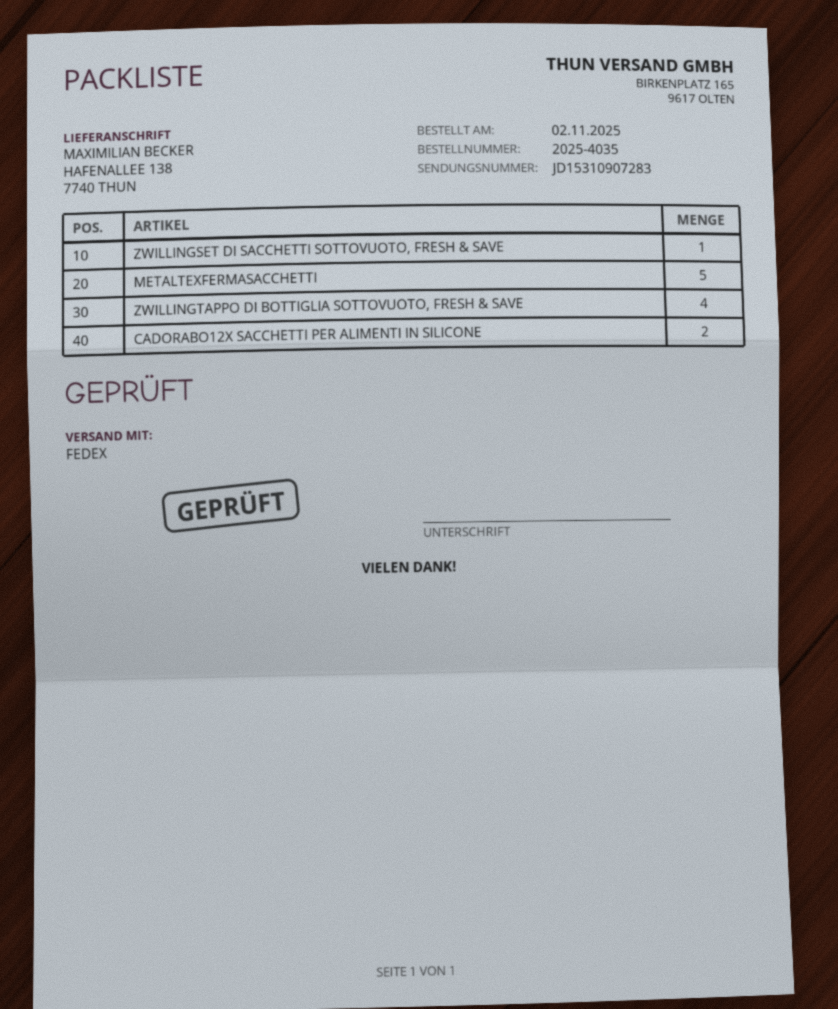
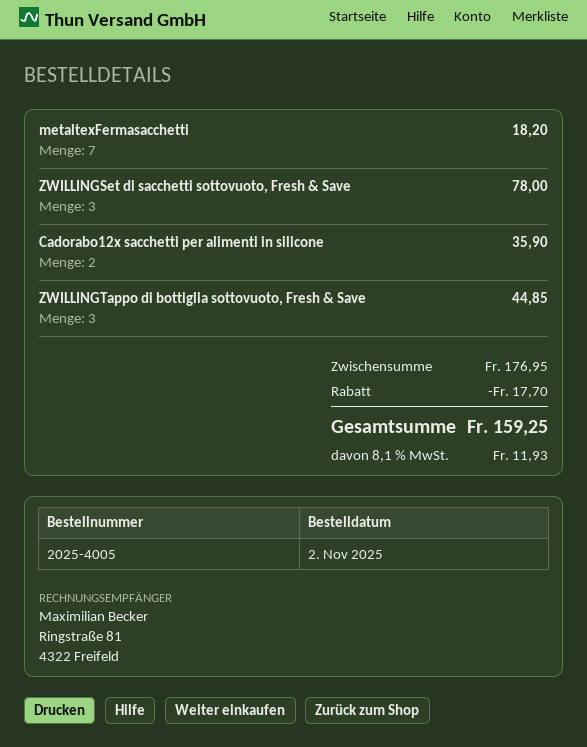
order number: 2025-4035 -> 2025-4005
ZWILLINGSET DI SACCHETTI SOTTOVUOTO, FRESH & SAVE: 1 -> 3
METALTEXFERMASACCHETTI: 5 -> 7
ZWILLINGTAPPO DI BOTTIGLIA SOTTOVUOTO, FRESH & SAVE: 4 -> 3

